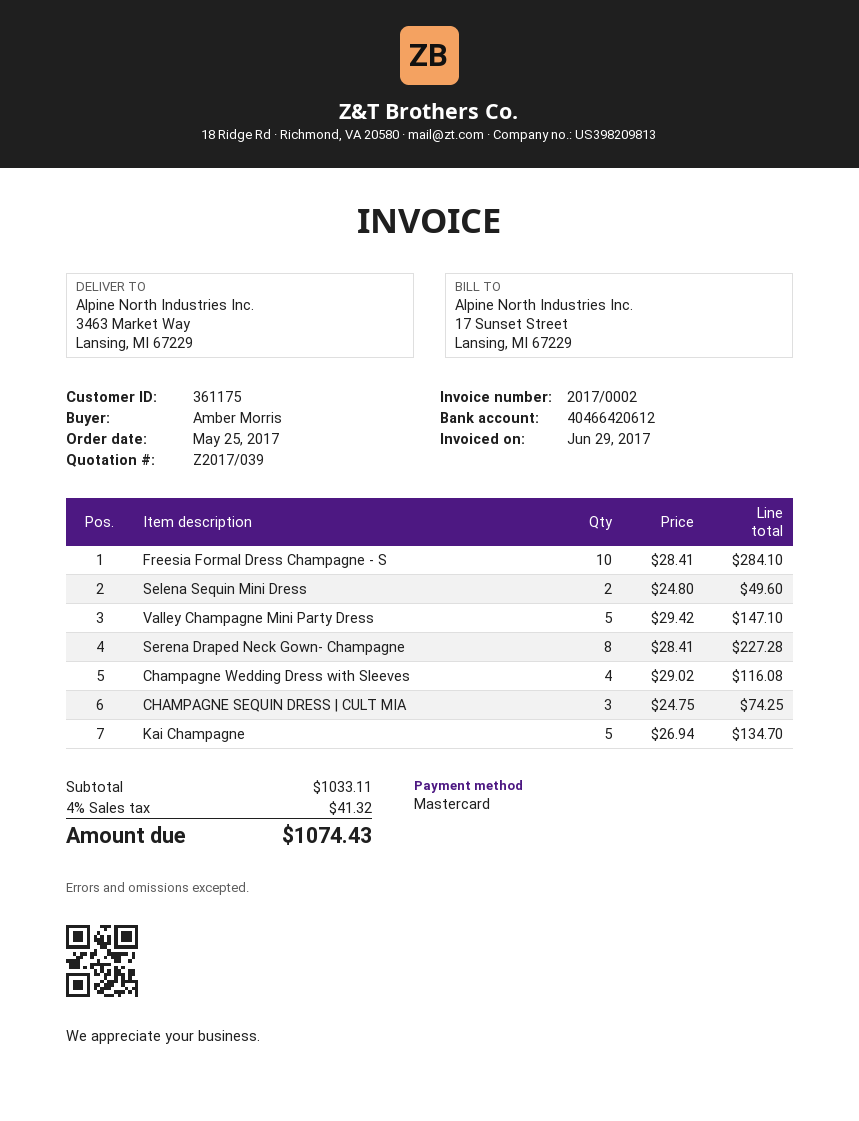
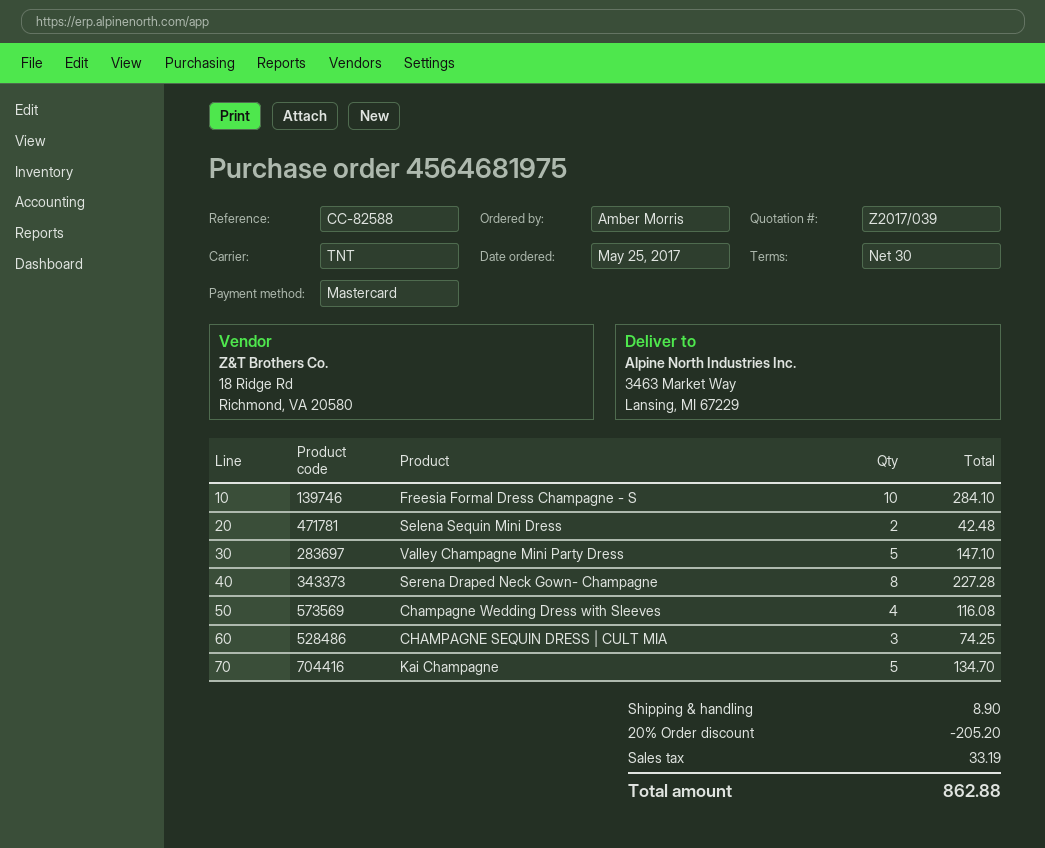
Selena Sequin Mini Dress: 2 for 49.60 -> 2 for 42.48
discount: none -> 20% = 205.20
shipping: none -> 8.90
tax: 41.32 -> 33.19
total: 1074.43 -> 862.88

